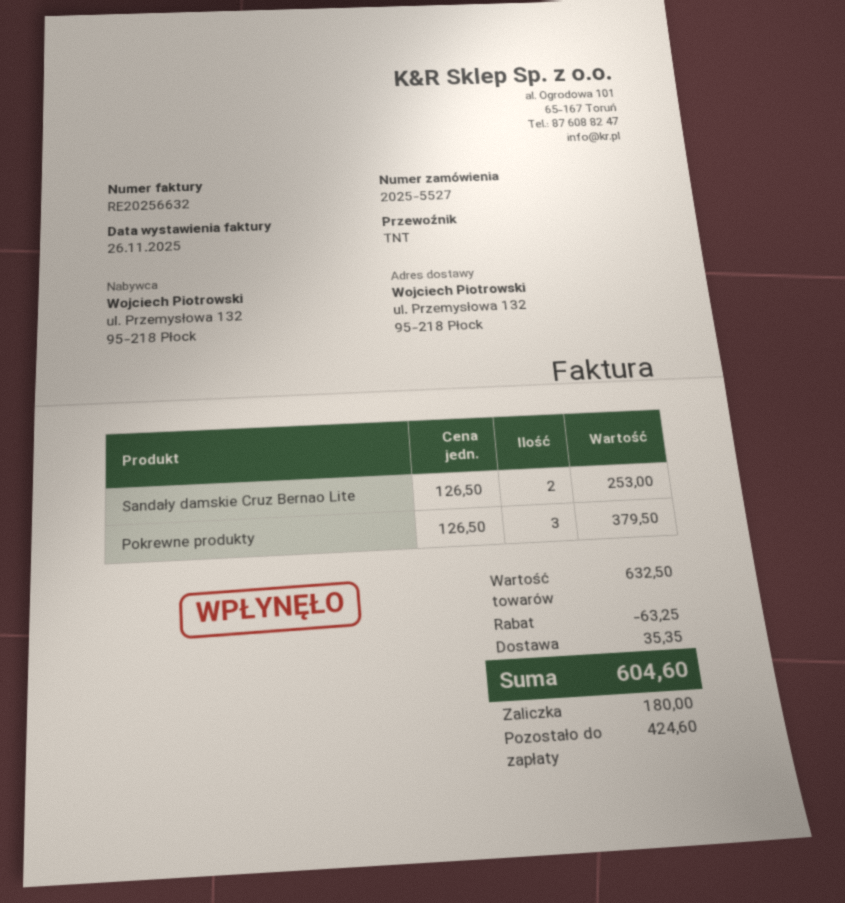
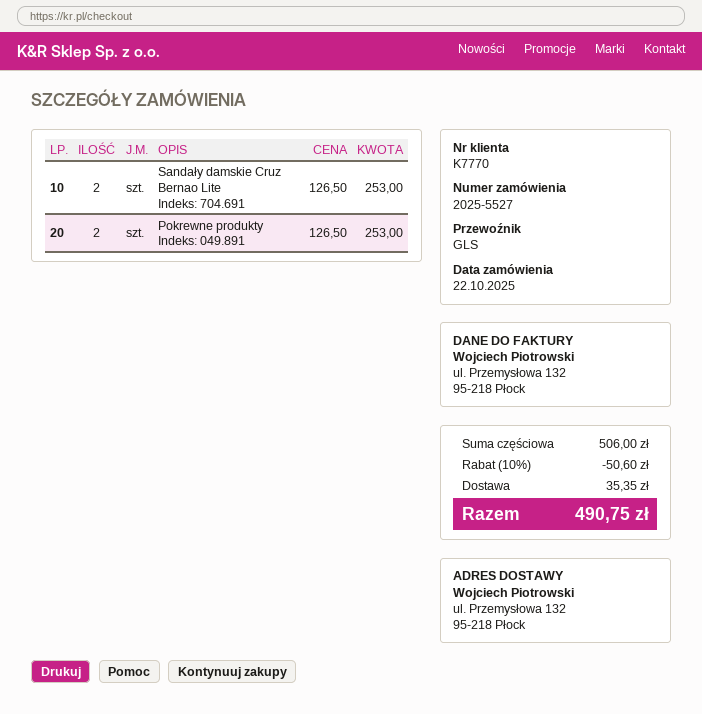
shipping method: TNT -> GLS
Pokrewne produkty: 3 x 126.50 = 379.50 -> 2 x 126.50 = 253.00
subtotal: 632.50 -> 506.00
discount: 63.25 -> 50.60
total: 604.60 -> 490.75

